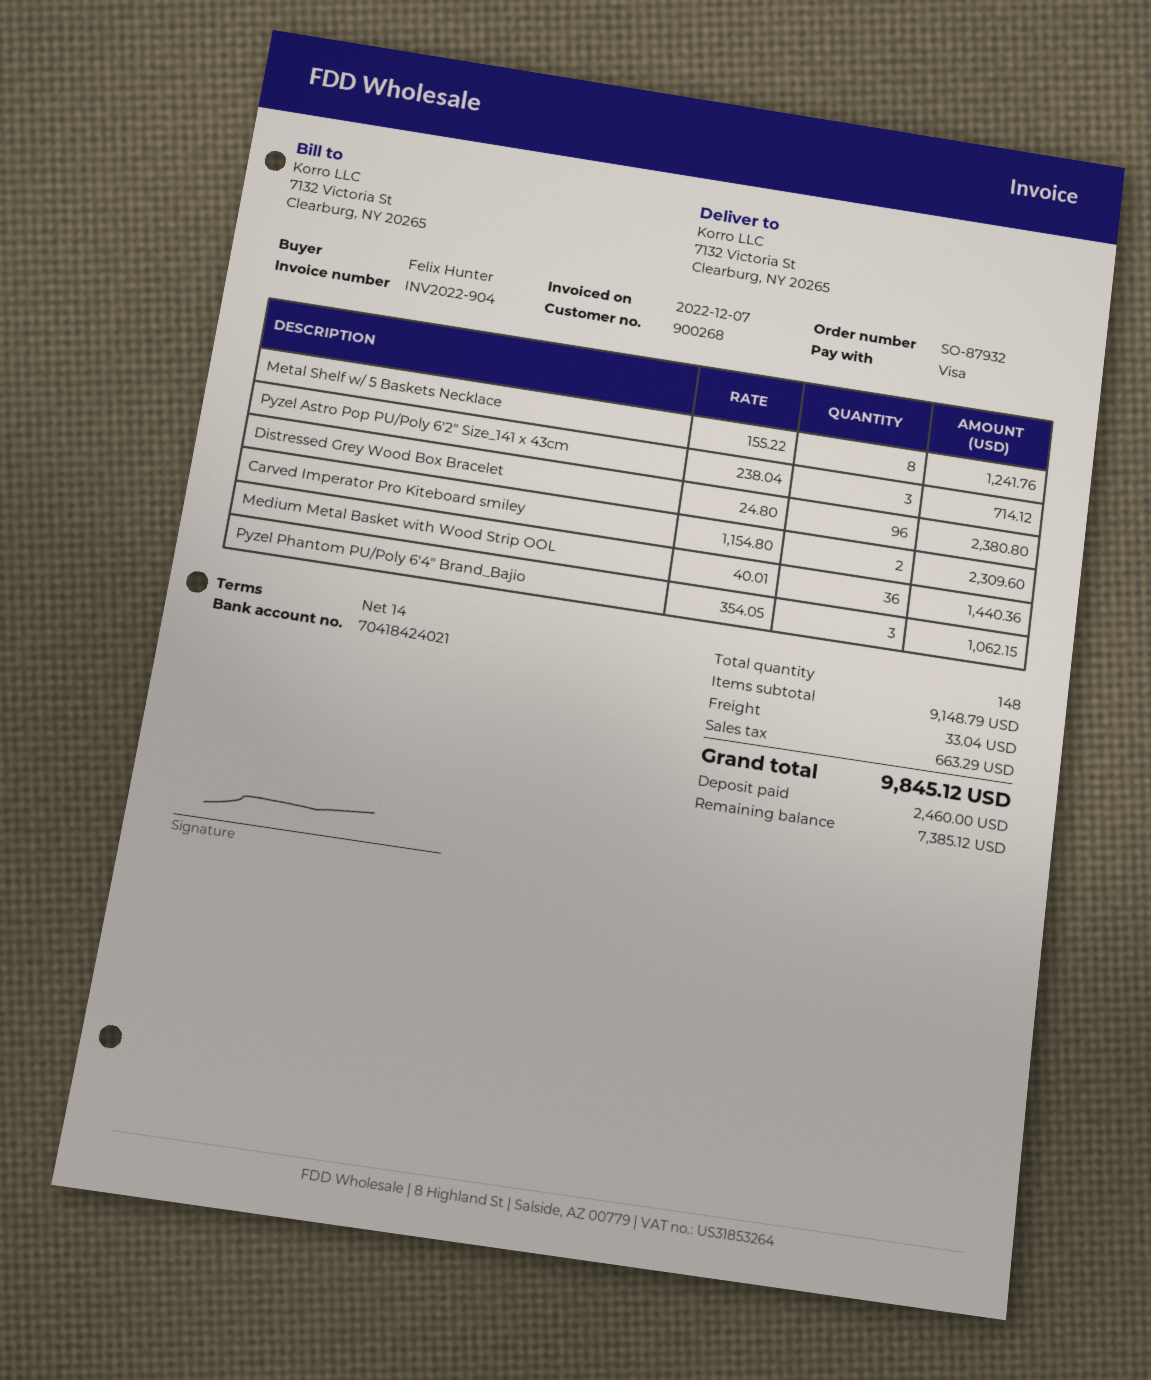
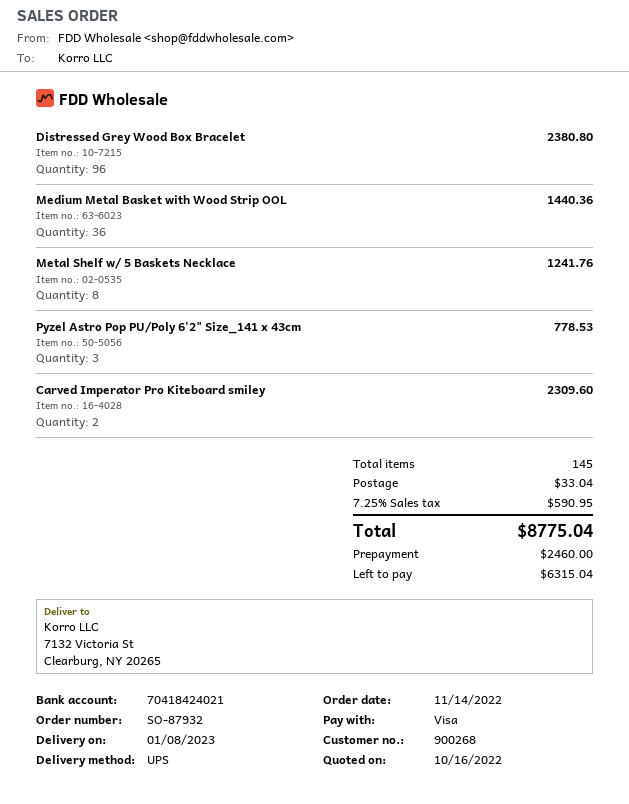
Pyzel Astro Pop PU/Poly 6'2" Size_141 x 43cm: 3 for 714.12 -> 3 for 778.53
Pyzel Phantom PU/Poly 6'4" Brand_Bajio: 3 for 1062.15 -> none
total quantity: 148 -> 145
tax: 663.29 -> 590.95
total: 9845.12 -> 8775.04
balance: 7385.12 -> 6315.04

